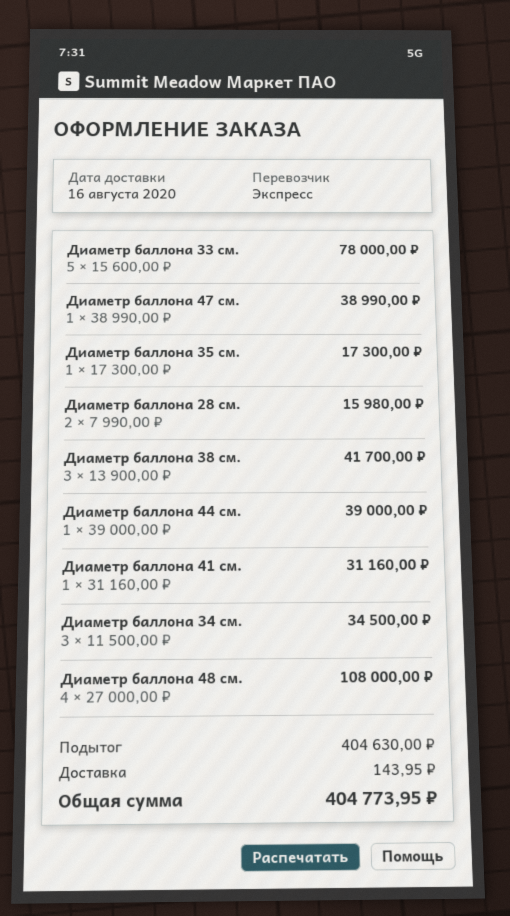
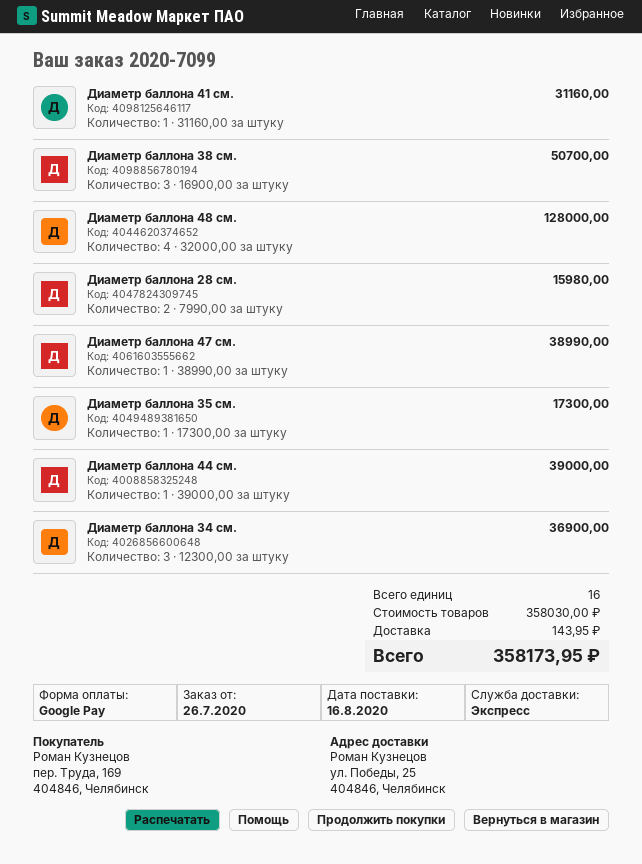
Диаметр баллона 33 см.: 5 x 15600.00 = 78000.00 -> none
Диаметр баллона 38 см.: 3 x 13900.00 = 41700.00 -> 3 x 16900.00 = 50700.00
Диаметр баллона 34 см.: 3 x 11500.00 = 34500.00 -> 3 x 12300.00 = 36900.00
Диаметр баллона 48 см.: 4 x 27000.00 = 108000.00 -> 4 x 32000.00 = 128000.00
subtotal: 404630.00 -> 358030.00
total: 404773.95 -> 358173.95

